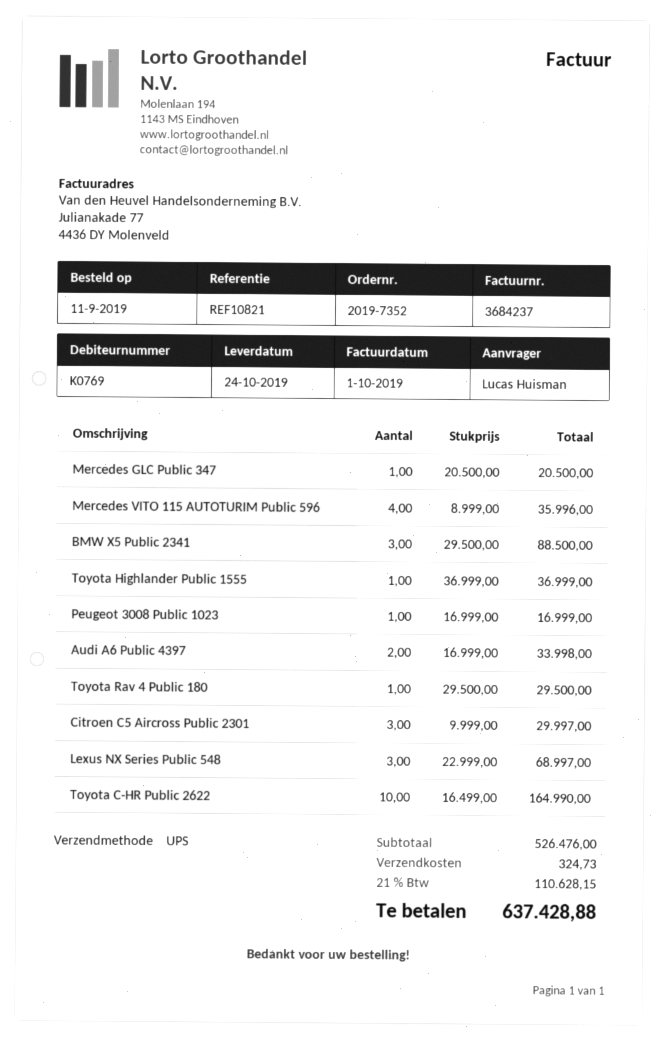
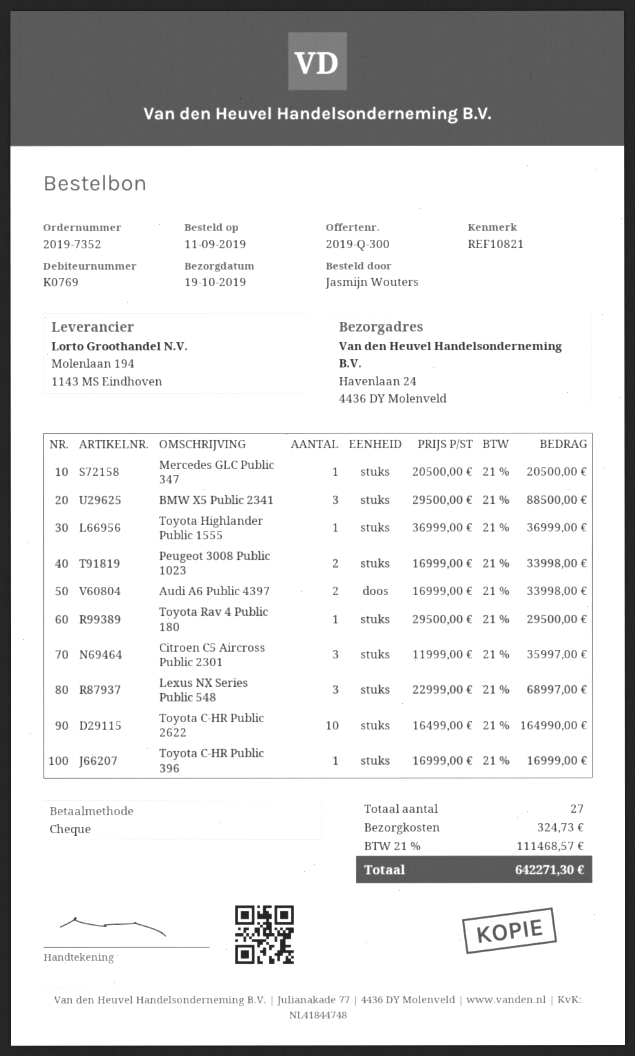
delivery date: 2019-10-24 -> 2019-10-19
ordered by: Lucas Huisman -> Jasmijn Wouters
Mercedes VITO 115 AUTOTURIM Public 596: 4 x 8999.00 = 35996.00 -> none
Peugeot 3008 Public 1023: 1 x 16999.00 = 16999.00 -> 2 x 16999.00 = 33998.00
Citroen C5 Aircross Public 2301: 3 x 9999.00 = 29997.00 -> 3 x 11999.00 = 35997.00
Toyota C-HR Public 396: none -> 1 x 16999.00 = 16999.00
tax: 21% = 110628.15 -> 21% = 111468.57
total: 637428.88 -> 642271.30

